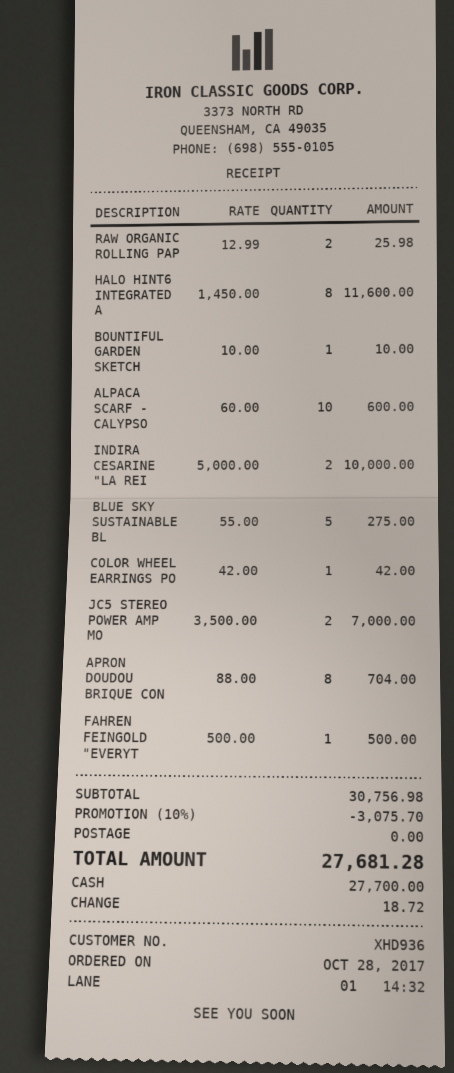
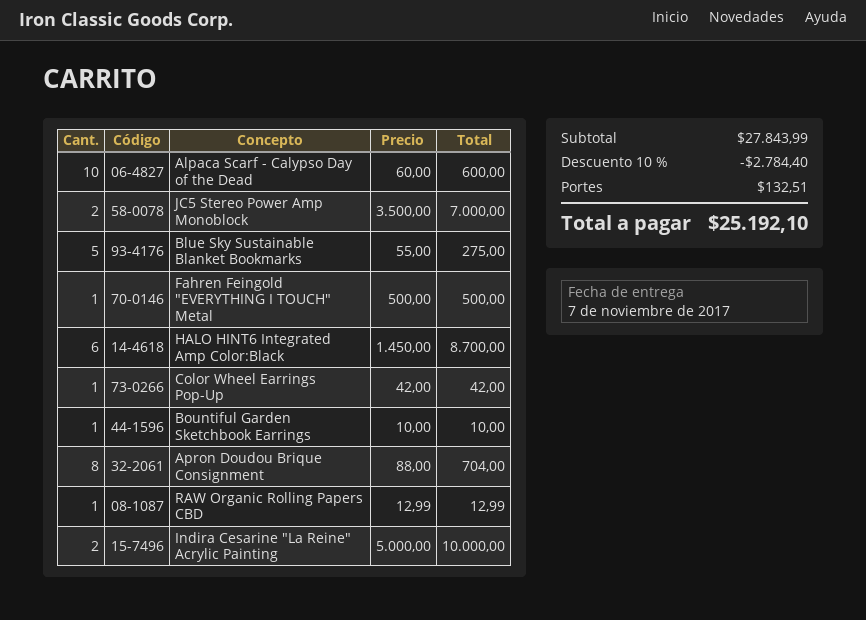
RAW ORGANIC ROLLING PAP: 2 x 12.99 = 25.98 -> 1 x 12.99 = 12.99
HALO HINT6 INTEGRATED A: 8 x 1450.00 = 11600.00 -> 6 x 1450.00 = 8700.00
subtotal: 30756.98 -> 27843.99
discount: 10% = 3075.70 -> 10% = 2784.40
shipping: 0.00 -> 132.51
total: 27681.28 -> 25192.10

